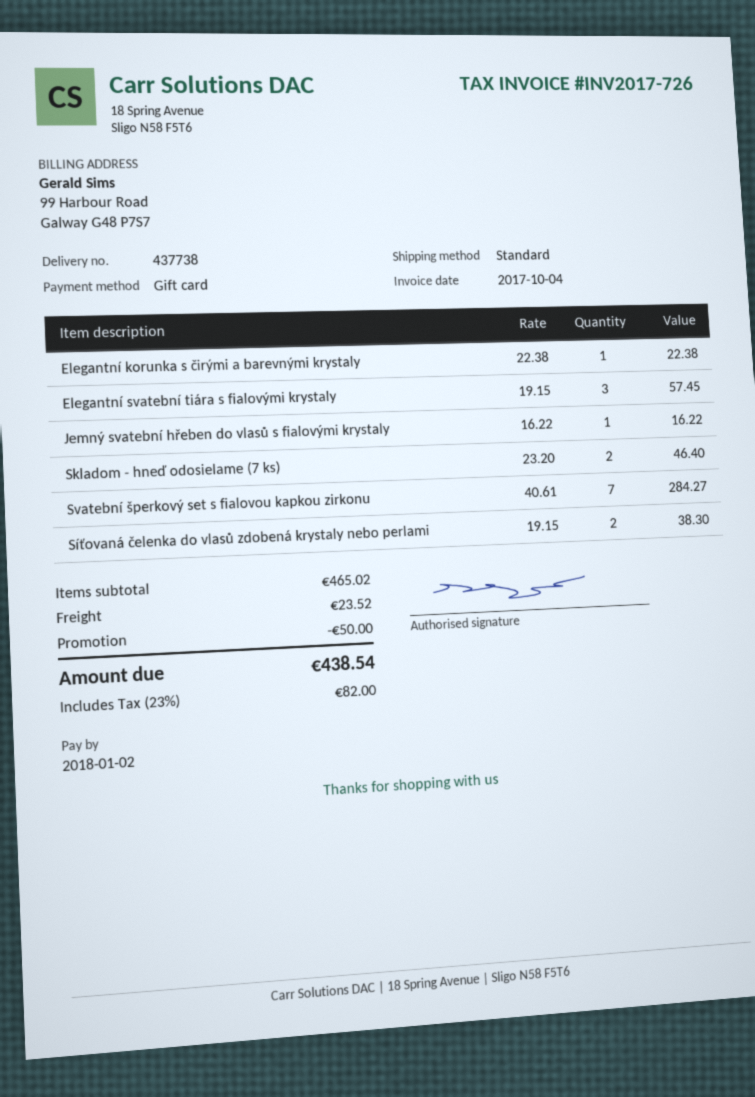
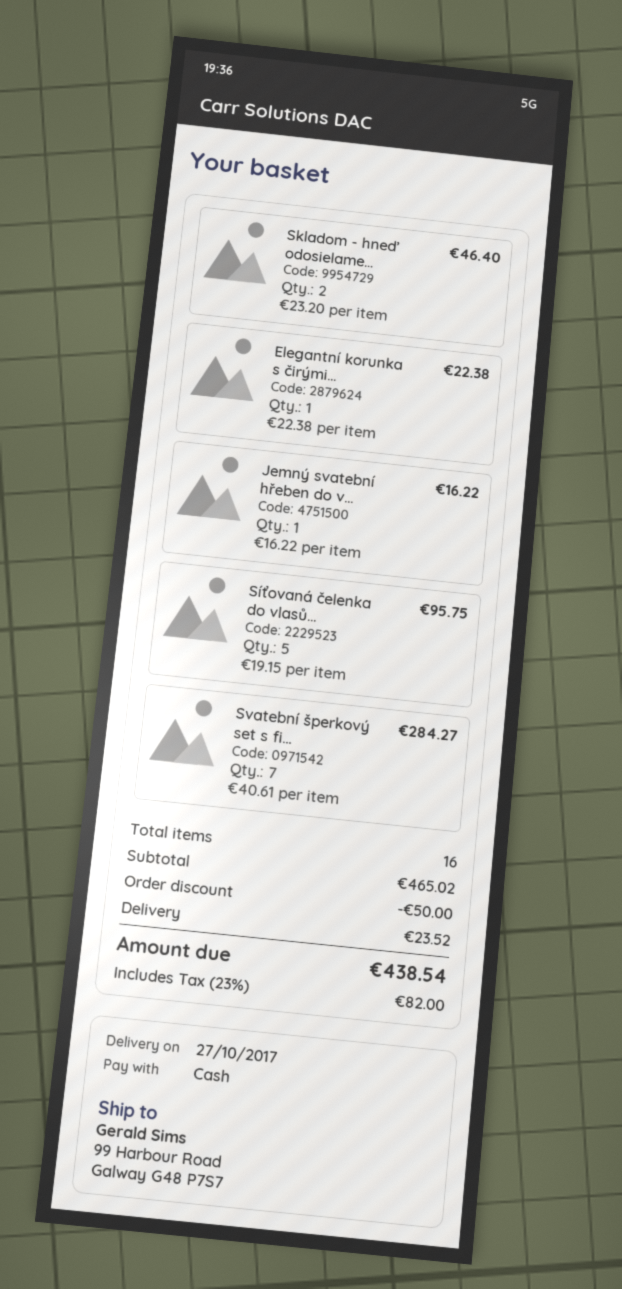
payment method: gift card -> cash
Elegantní svatební tiára s fialovými krystaly: 3 x 19.15 = 57.45 -> none
Síťovaná čelenka do vlasů zdobená krystaly nebo perlami: 2 x 19.15 = 38.30 -> 5 x 19.15 = 95.75

